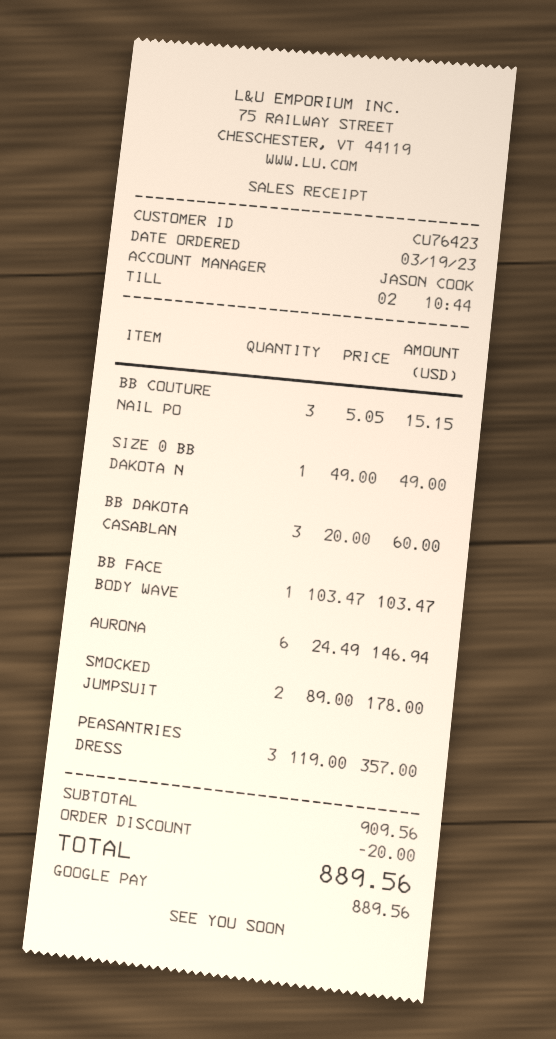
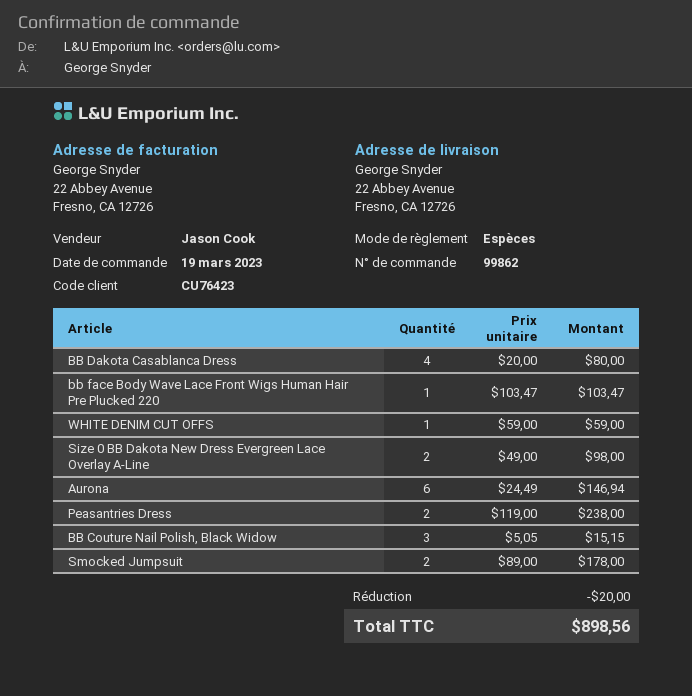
payment method: Google Pay -> cash
SIZE 0 BB DAKOTA N: 1 x 49.00 = 49.00 -> 2 x 49.00 = 98.00
BB DAKOTA CASABLAN: 3 x 20.00 = 60.00 -> 4 x 20.00 = 80.00
PEASANTRIES DRESS: 3 x 119.00 = 357.00 -> 2 x 119.00 = 238.00
WHITE DENIM CUT OFFS: none -> 1 x 59.00 = 59.00
total: 889.56 -> 898.56

